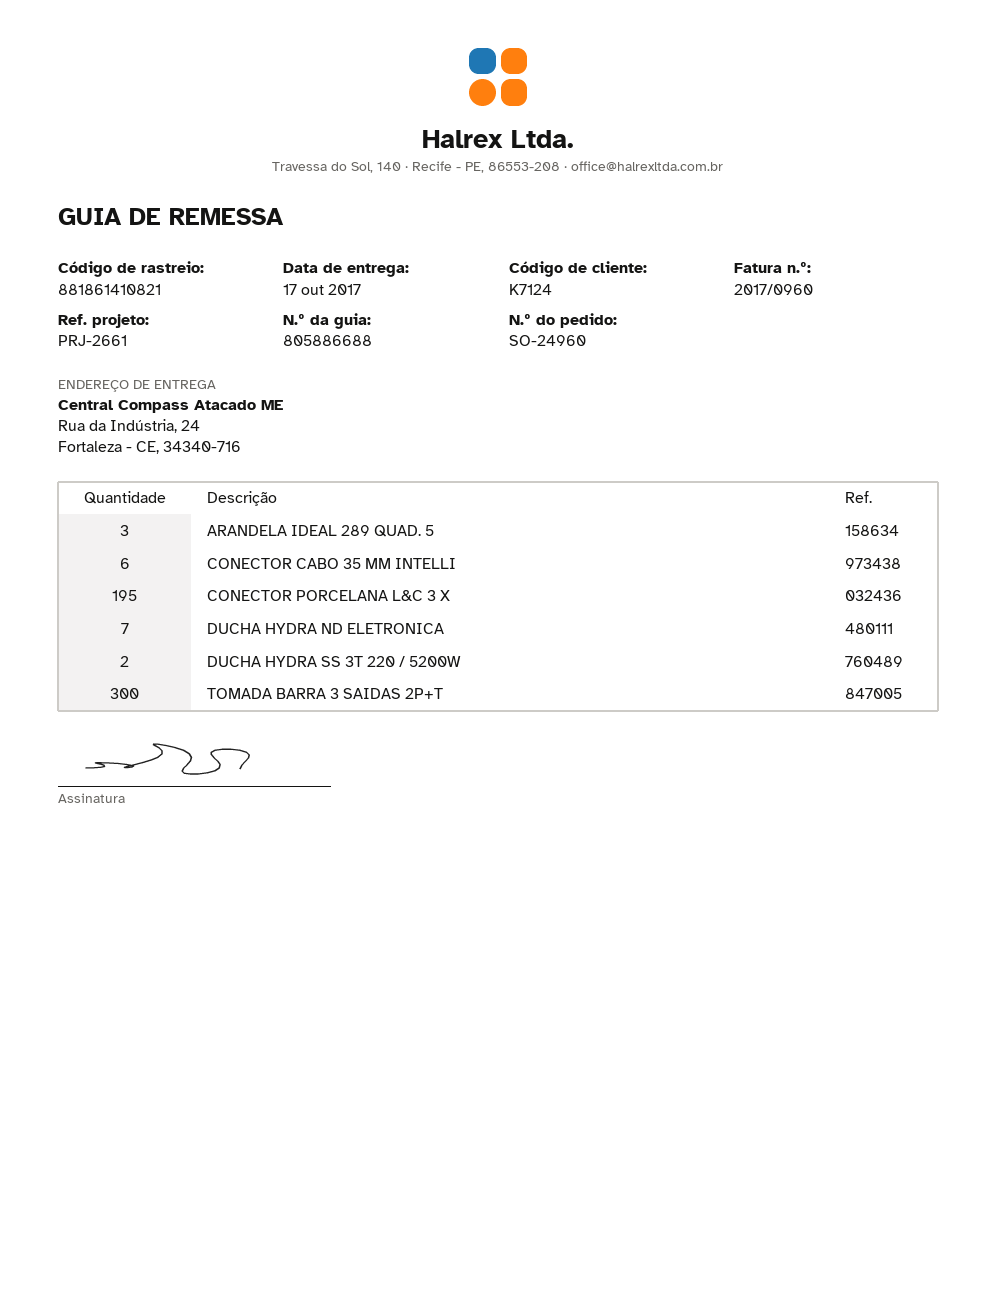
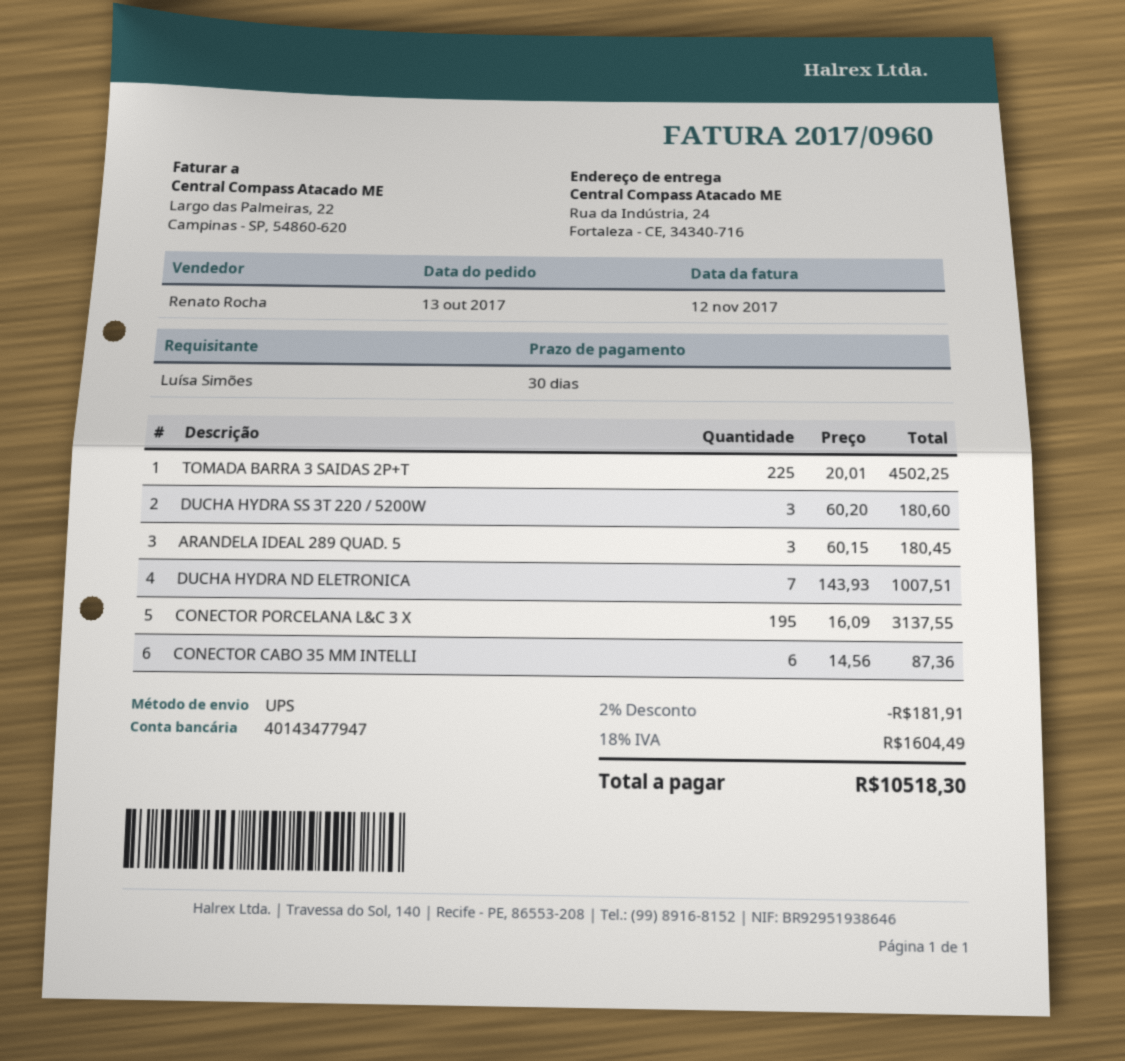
DUCHA HYDRA SS 3T 220 / 5200W: 2 -> 3
TOMADA BARRA 3 SAIDAS 2P+T: 300 -> 225

